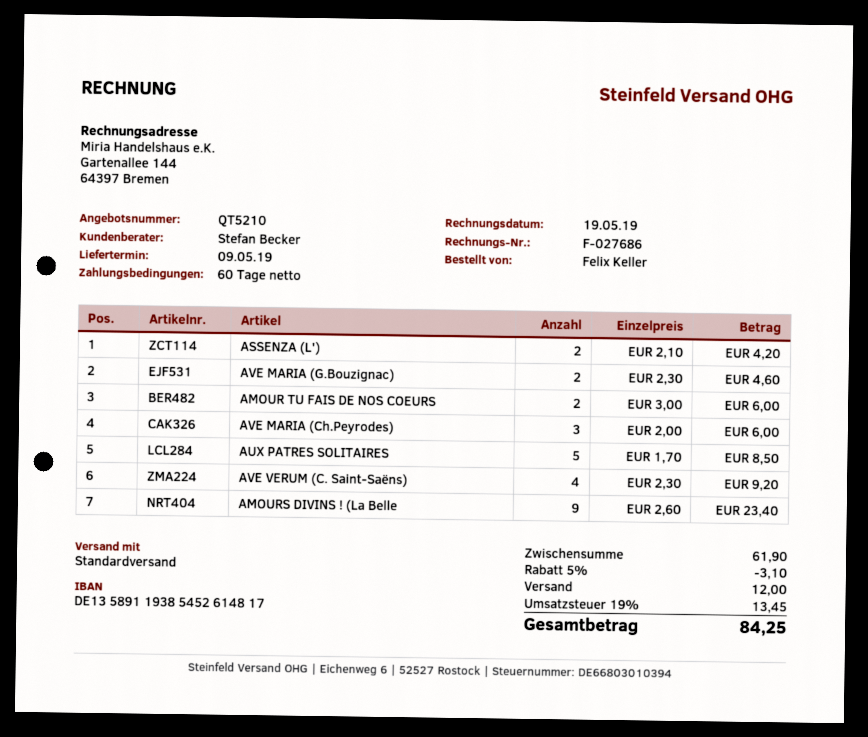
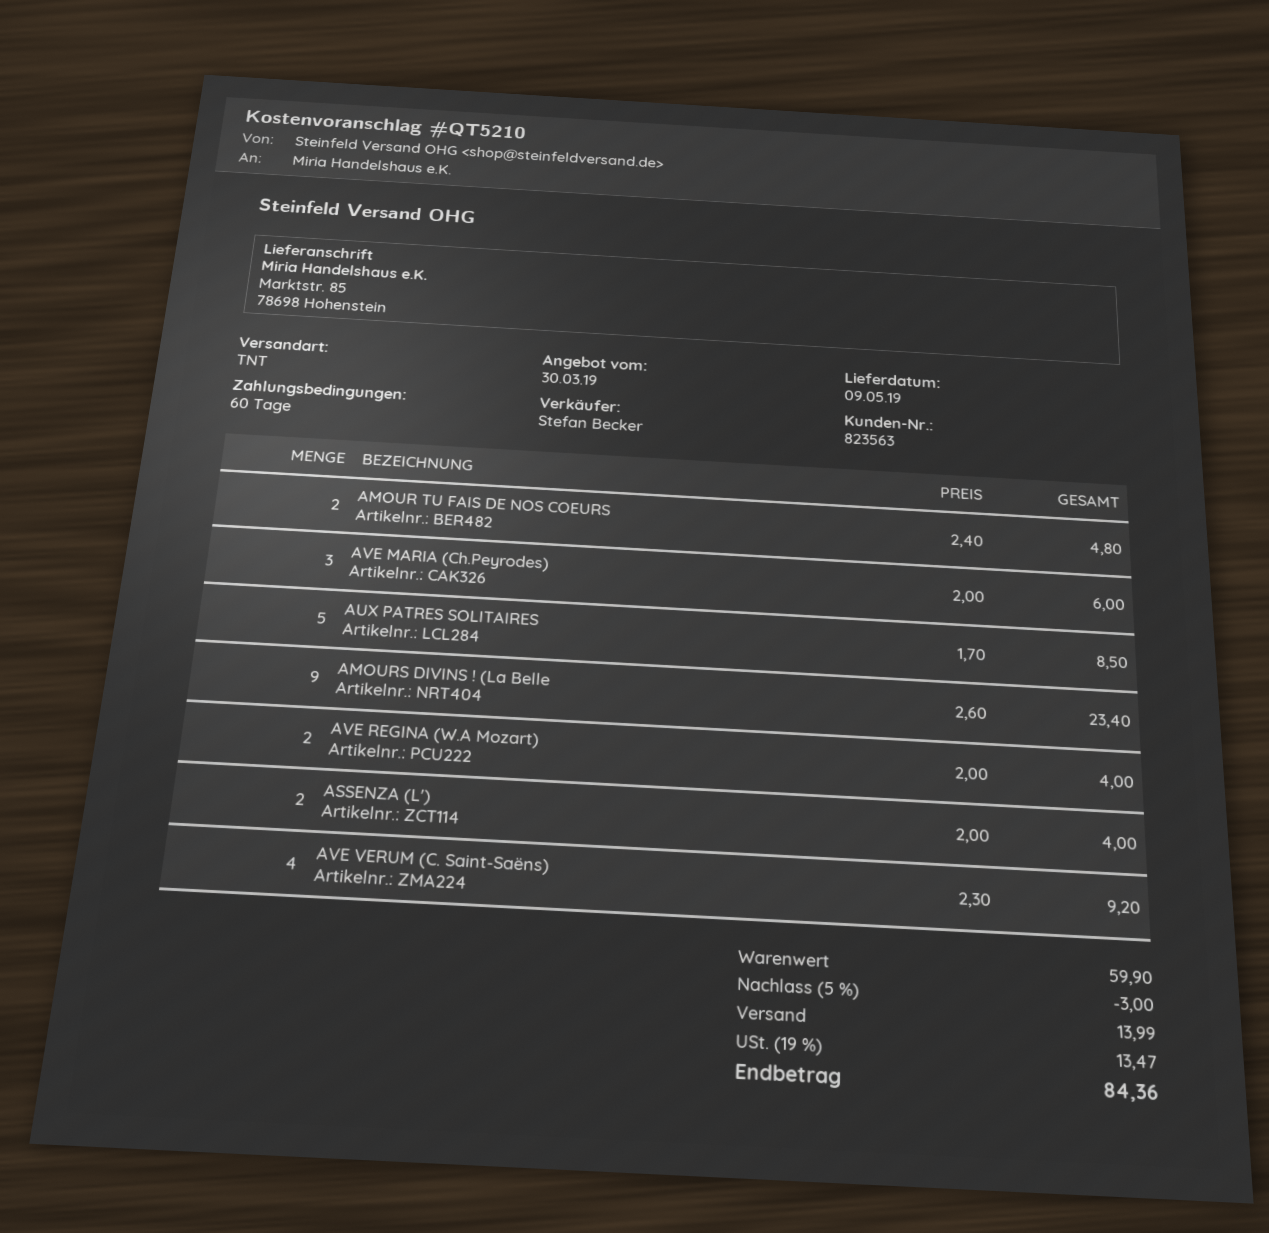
shipping method: standard -> TNT
ASSENZA (L'): 2 x 2.10 = 4.20 -> 2 x 2.00 = 4.00
AVE MARIA (G.Bouzignac): 2 x 2.30 = 4.60 -> none
AMOUR TU FAIS DE NOS COEURS: 2 x 3.00 = 6.00 -> 2 x 2.40 = 4.80
AVE REGINA (W.A Mozart): none -> 2 x 2.00 = 4.00
subtotal: 61.90 -> 59.90
discount: 5% = 3.10 -> 5% = 3.00
shipping: 12.00 -> 13.99
tax: 19% = 13.45 -> 19% = 13.47
total: 84.25 -> 84.36

